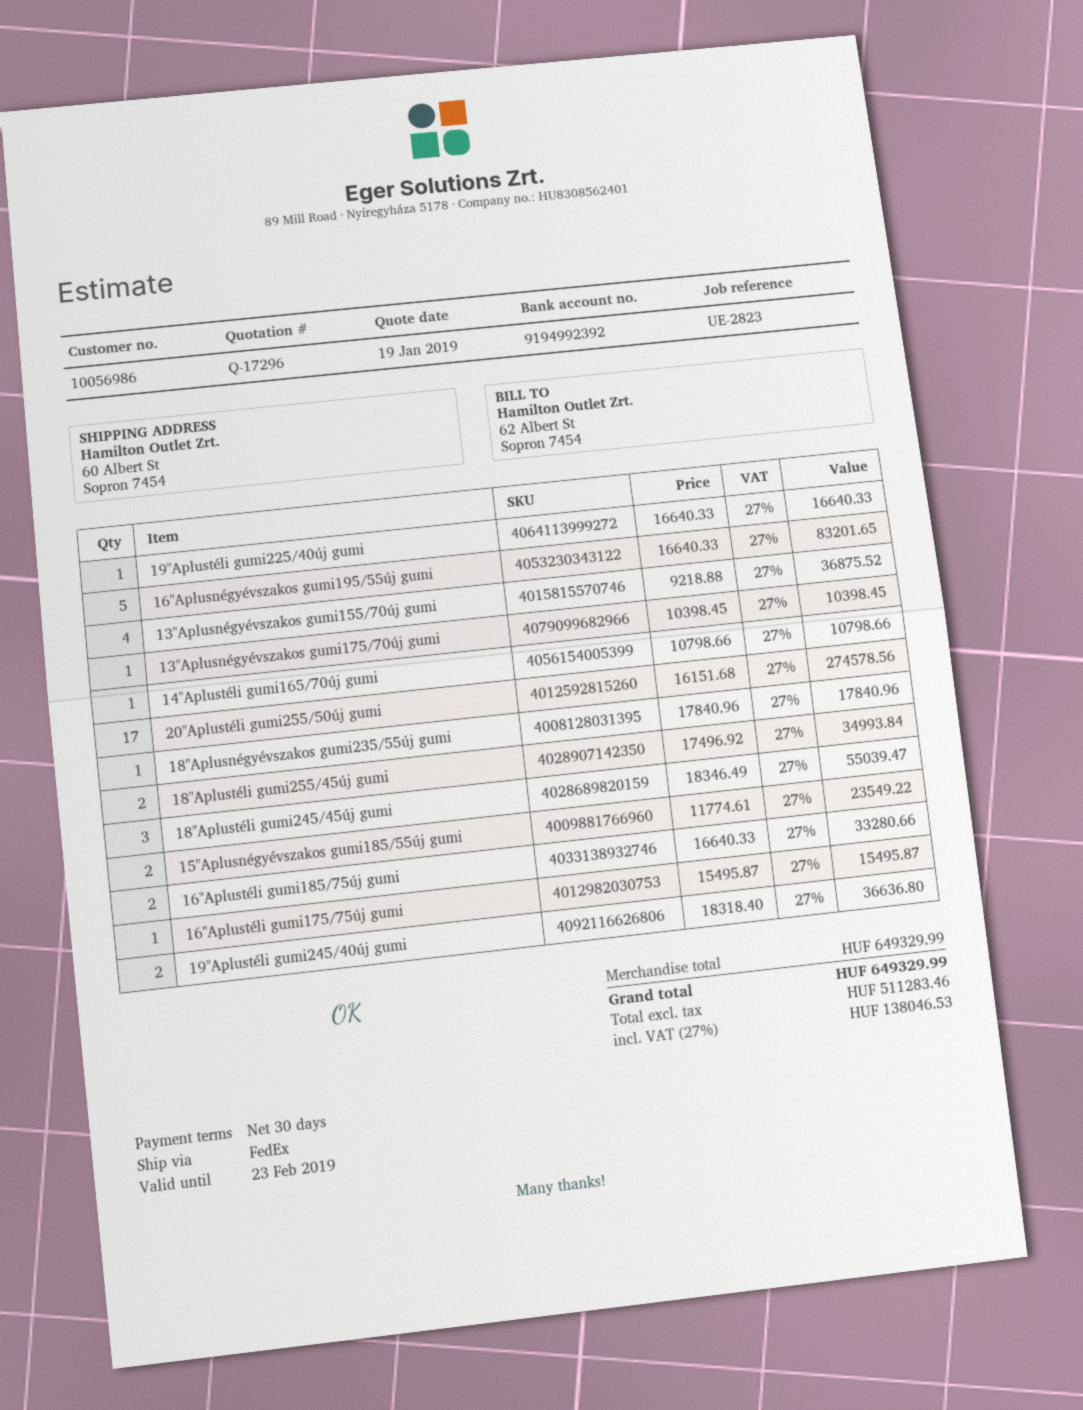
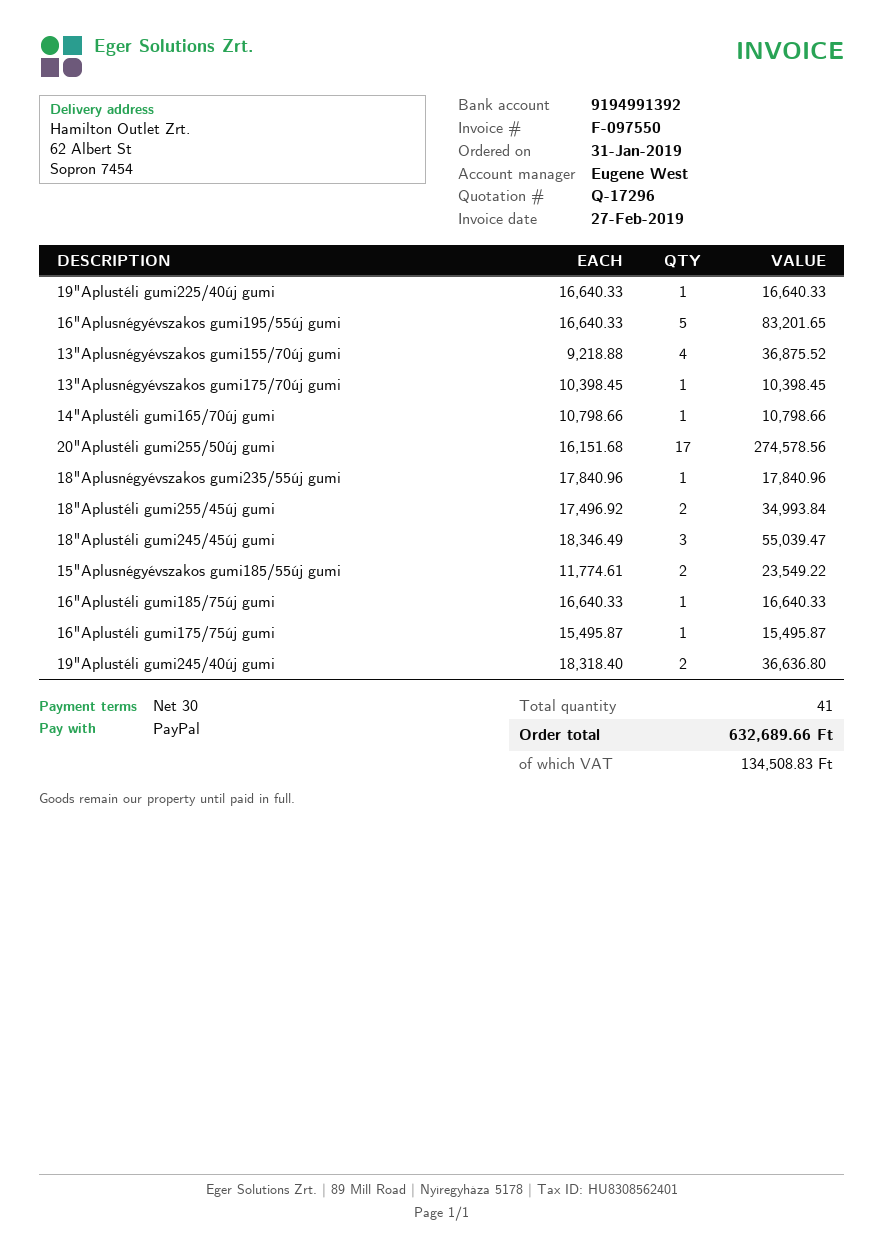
bank account: 9194992392 -> 9194991392
ship to: 60 Albert St, Sopron 7454 -> 62 Albert St, Sopron 7454
16"Aplustéli gumi185/75új gumi: 2 x 16640.33 = 33280.66 -> 1 x 16640.33 = 16640.33
tax: 138046.53 -> 134508.83
total: 649329.99 -> 632689.66

